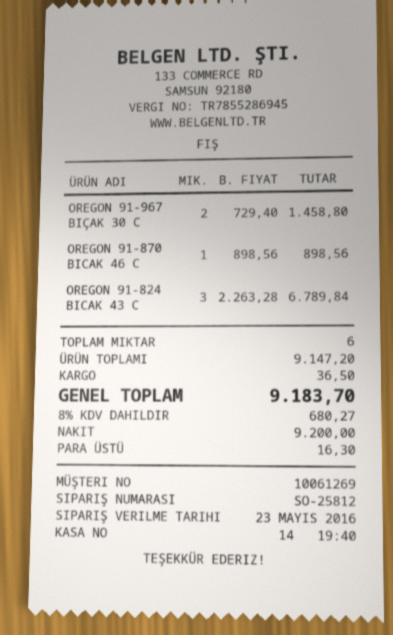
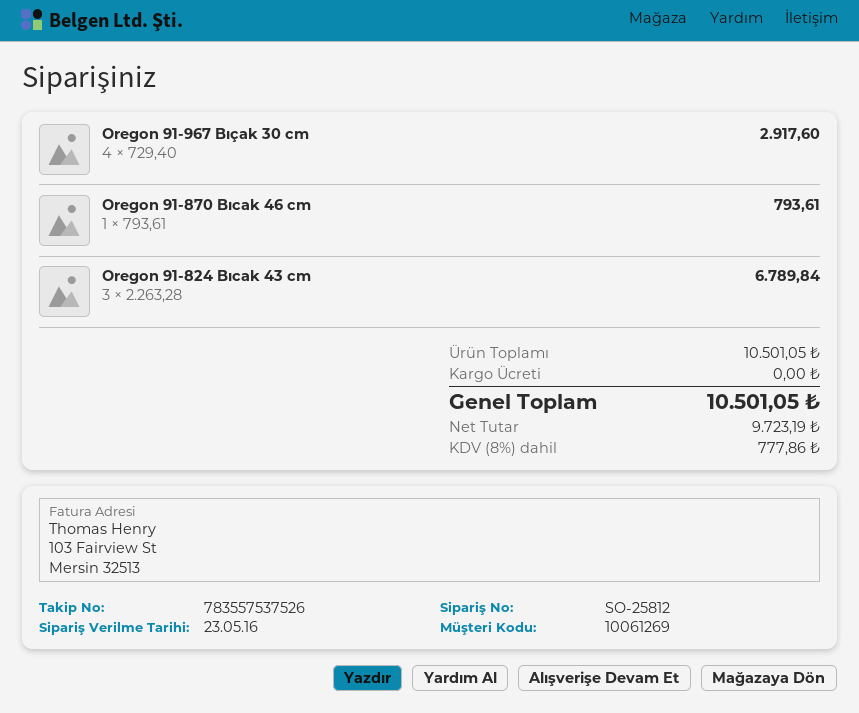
OREGON 91-967 BIÇAK 30 C: 2 x 729.40 = 1458.80 -> 4 x 729.40 = 2917.60
OREGON 91-870 BICAK 46 C: 1 x 898.56 = 898.56 -> 1 x 793.61 = 793.61
subtotal: 9147.20 -> 10501.05
shipping: 36.50 -> 0.00
tax: 8% = 680.27 -> 8% = 777.86
total: 9183.70 -> 10501.05

